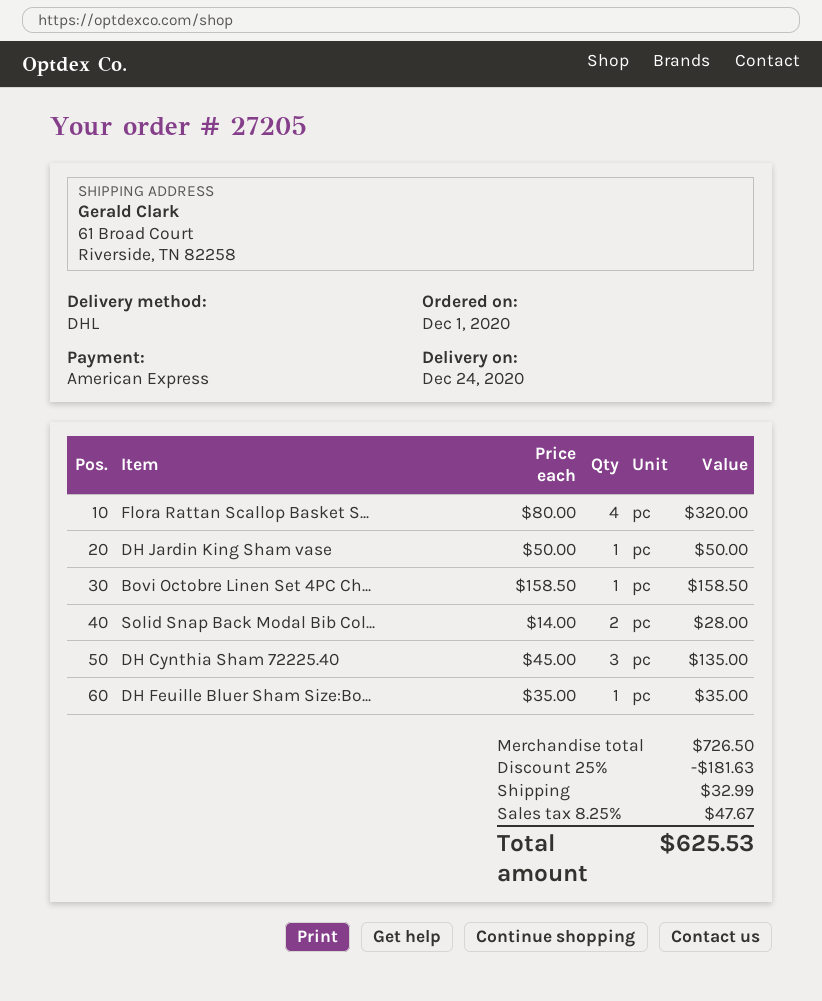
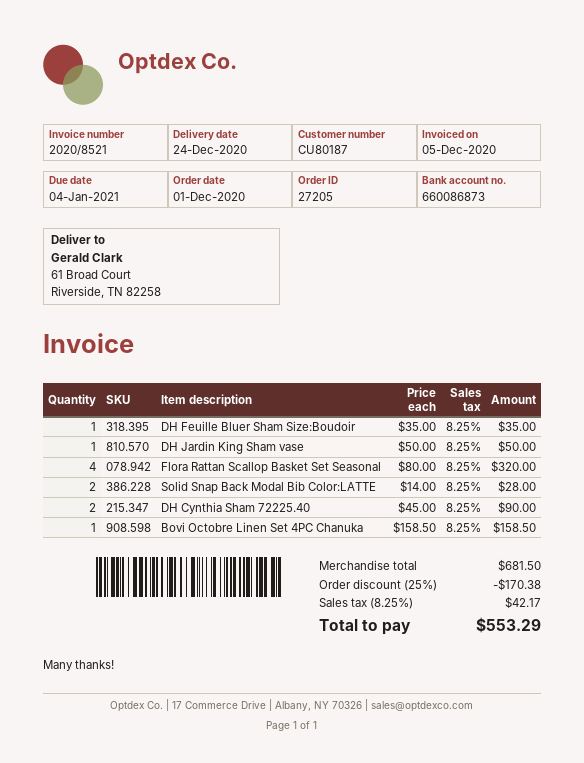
DH Cynthia Sham 72225.40: 3 x 45.00 = 135.00 -> 2 x 45.00 = 90.00
subtotal: 726.50 -> 681.50
discount: 25% = 181.63 -> 25% = 170.38
shipping: 32.99 -> none
tax: 8.25% = 47.67 -> 8.25% = 42.17
total: 625.53 -> 553.29

